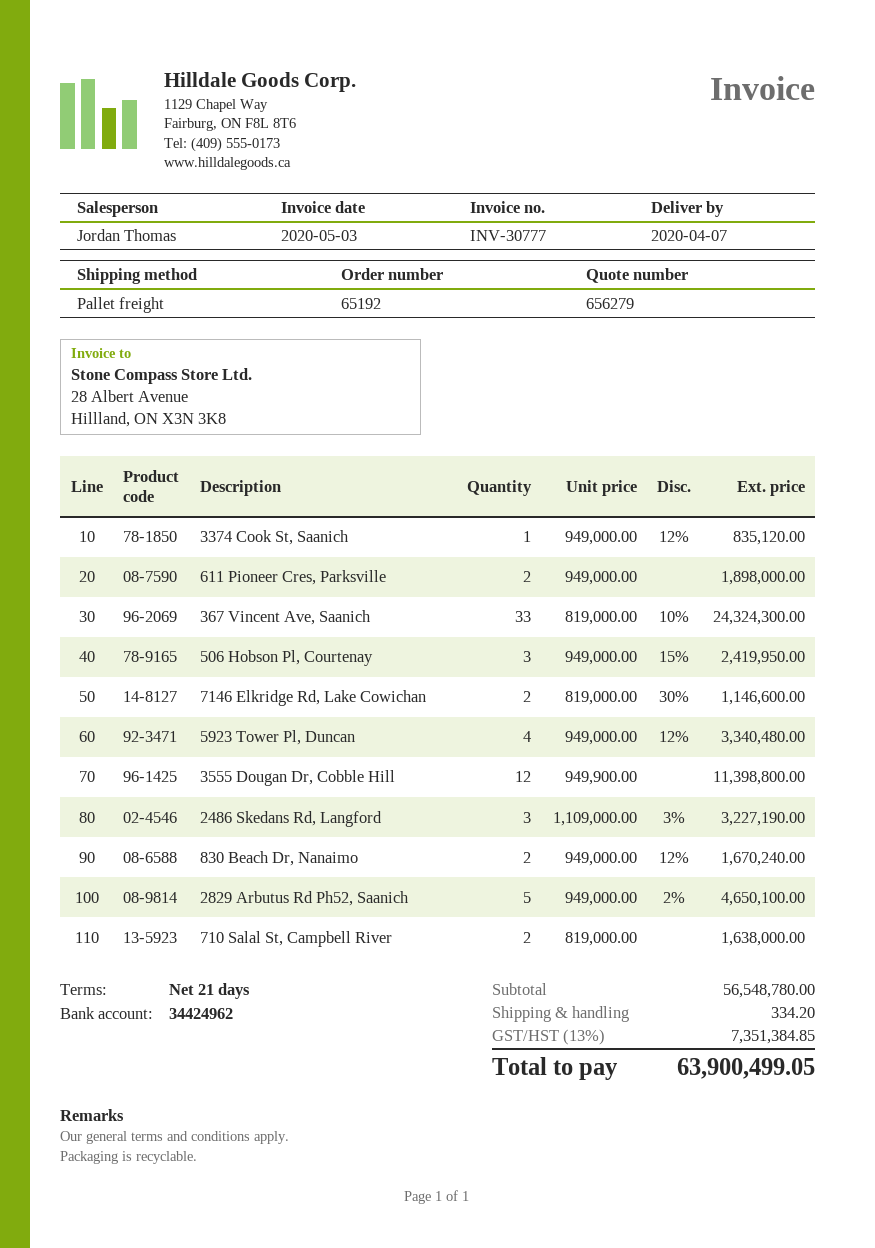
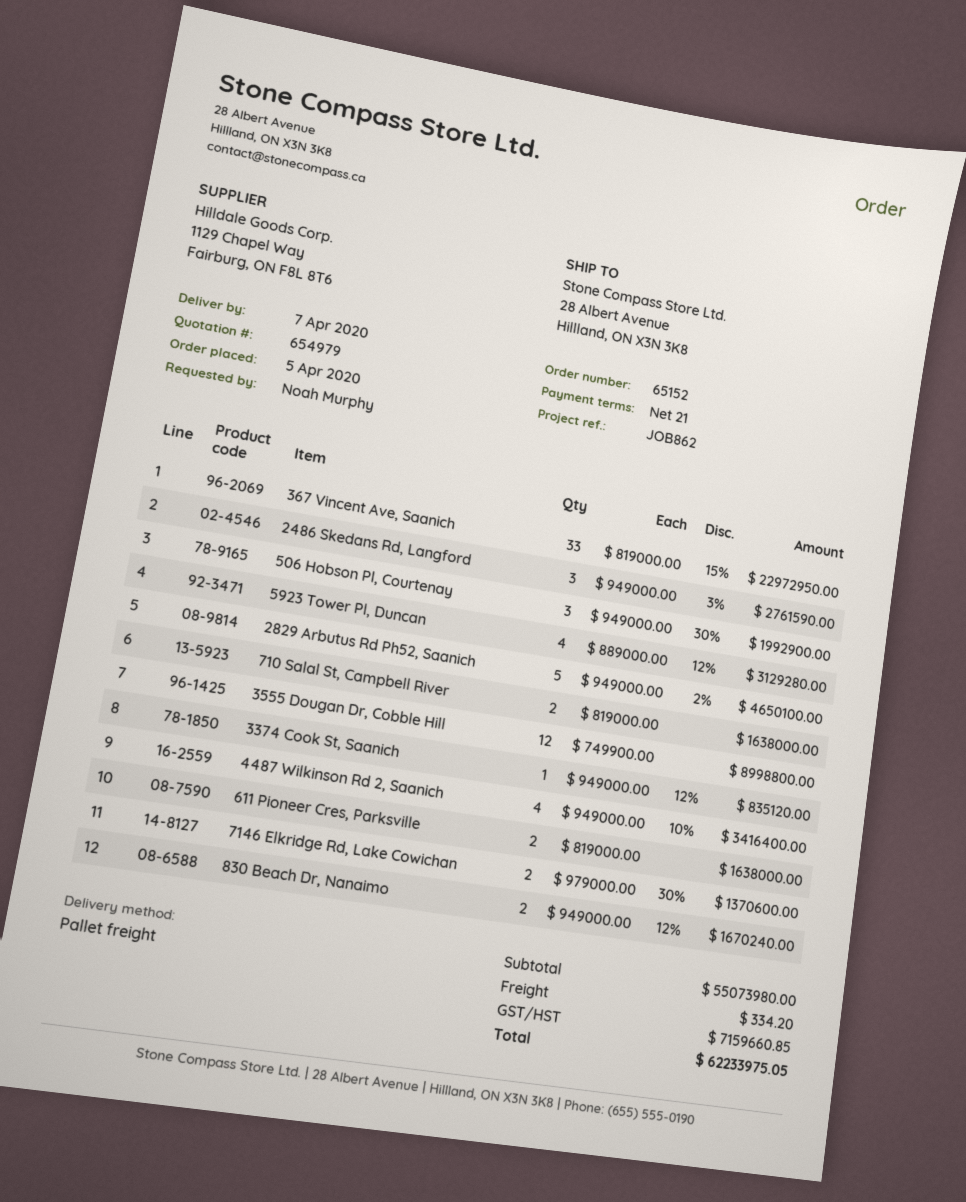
quote number: 656279 -> 654979
order number: 65192 -> 65152
611 Pioneer Cres, Parksville: 2 x 949000.00 = 1898000.00 -> 2 x 819000.00 = 1638000.00
367 Vincent Ave, Saanich: 33 x 819000.00 - 10% = 24324300.00 -> 33 x 819000.00 - 15% = 22972950.00
506 Hobson Pl, Courtenay: 3 x 949000.00 - 15% = 2419950.00 -> 3 x 949000.00 - 30% = 1992900.00
7146 Elkridge Rd, Lake Cowichan: 2 x 819000.00 - 30% = 1146600.00 -> 2 x 979000.00 - 30% = 1370600.00
5923 Tower Pl, Duncan: 4 x 949000.00 - 12% = 3340480.00 -> 4 x 889000.00 - 12% = 3129280.00
3555 Dougan Dr, Cobble Hill: 12 x 949900.00 = 11398800.00 -> 12 x 749900.00 = 8998800.00
2486 Skedans Rd, Langford: 3 x 1109000.00 - 3% = 3227190.00 -> 3 x 949000.00 - 3% = 2761590.00
4487 Wilkinson Rd 2, Saanich: none -> 4 x 949000.00 - 10% = 3416400.00
subtotal: 56548780.00 -> 55073980.00
tax: 7351384.85 -> 7159660.85
total: 63900499.05 -> 62233975.05

